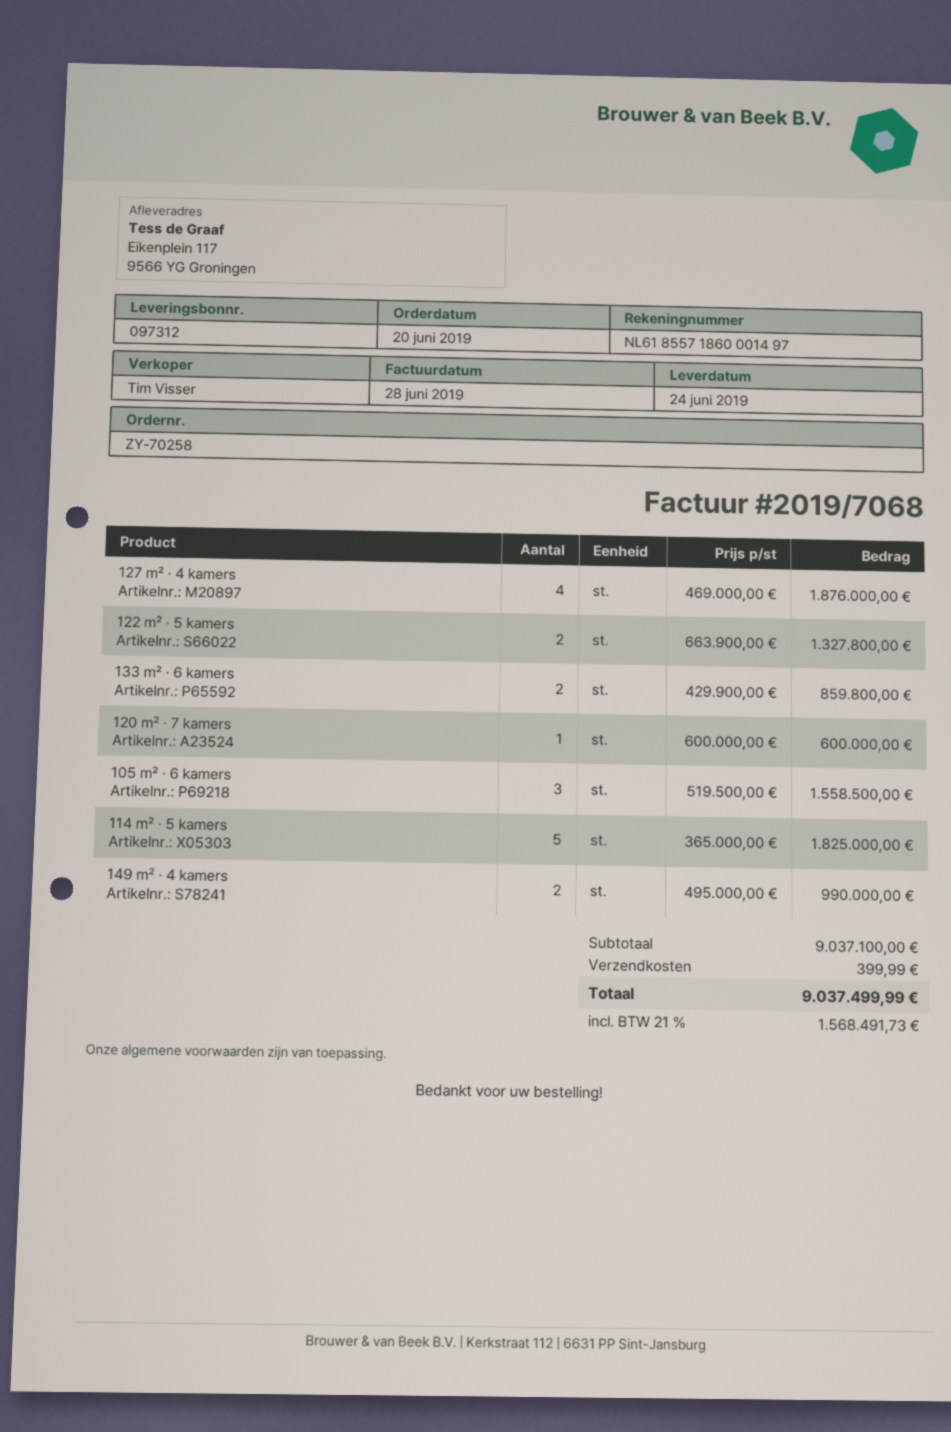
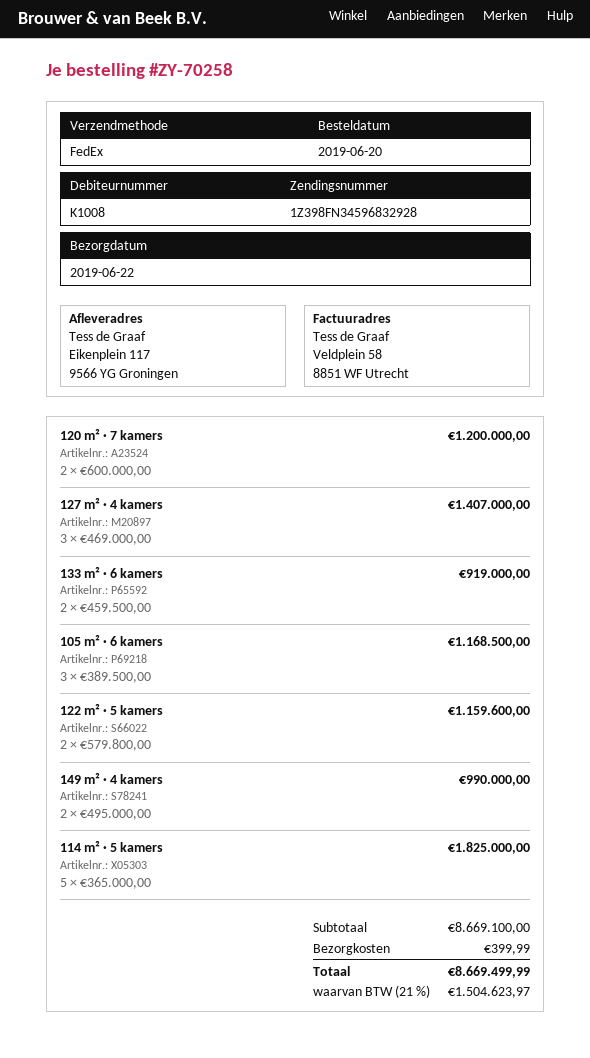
delivery date: 2019-06-24 -> 2019-06-22
127 m² · 4 kamers: 4 x 469000.00 = 1876000.00 -> 3 x 469000.00 = 1407000.00
122 m² · 5 kamers: 2 x 663900.00 = 1327800.00 -> 2 x 579800.00 = 1159600.00
133 m² · 6 kamers: 2 x 429900.00 = 859800.00 -> 2 x 459500.00 = 919000.00
120 m² · 7 kamers: 1 x 600000.00 = 600000.00 -> 2 x 600000.00 = 1200000.00
105 m² · 6 kamers: 3 x 519500.00 = 1558500.00 -> 3 x 389500.00 = 1168500.00
subtotal: 9037100.00 -> 8669100.00
tax: 21% = 1568491.73 -> 21% = 1504623.97
total: 9037499.99 -> 8669499.99

